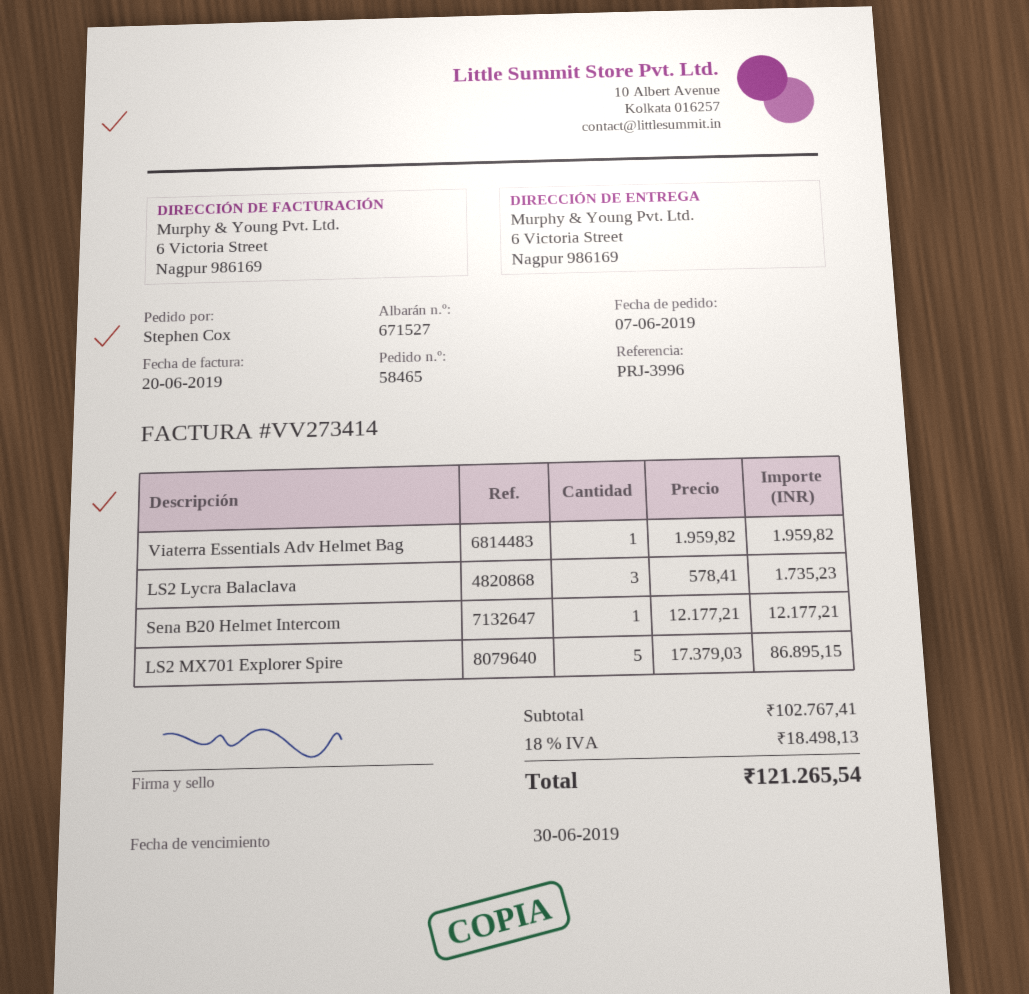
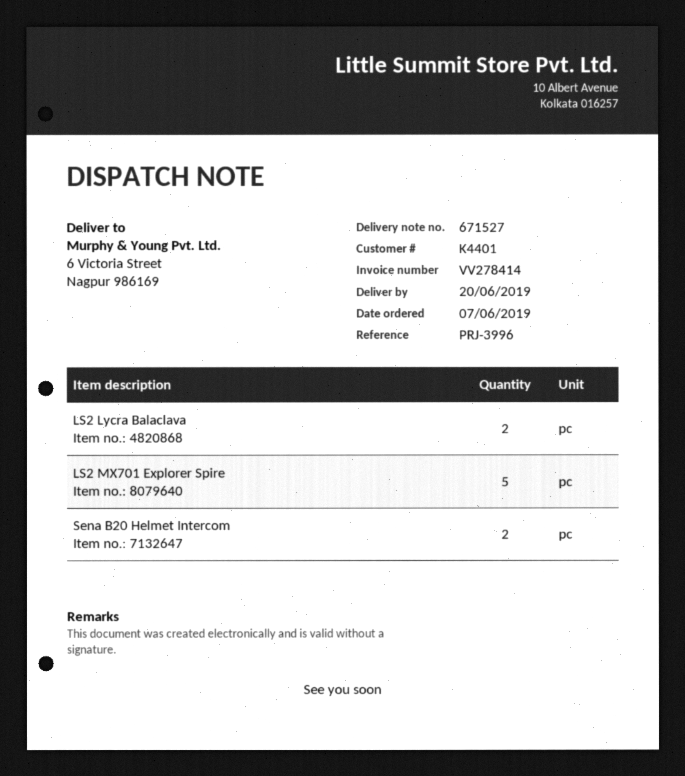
invoice number: VV273414 -> VV278414
Viaterra Essentials Adv Helmet Bag: 1 -> none
LS2 Lycra Balaclava: 3 -> 2
Sena B20 Helmet Intercom: 1 -> 2

